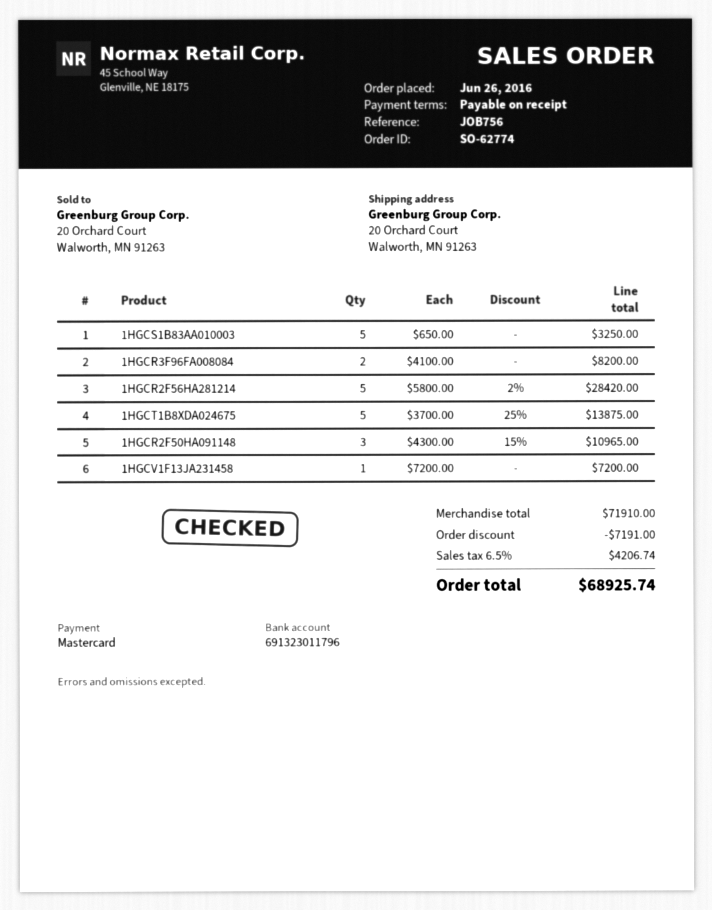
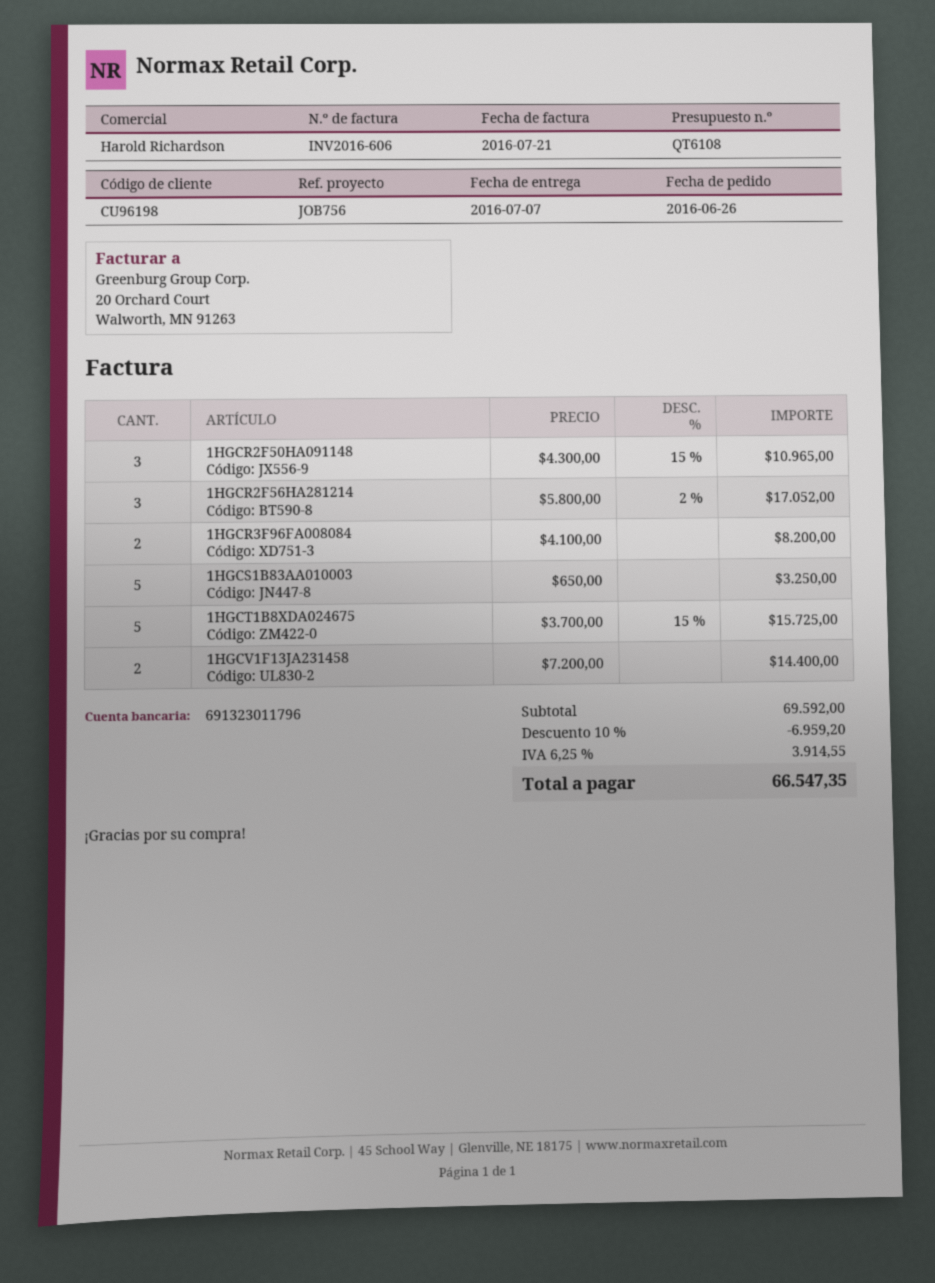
1HGCR2F56HA281214: 5 x 5800.00 - 2% = 28420.00 -> 3 x 5800.00 - 2% = 17052.00
1HGCT1B8XDA024675: 5 x 3700.00 - 25% = 13875.00 -> 5 x 3700.00 - 15% = 15725.00
1HGCV1F13JA231458: 1 x 7200.00 = 7200.00 -> 2 x 7200.00 = 14400.00
subtotal: 71910.00 -> 69592.00
discount: 7191.00 -> 6959.20
tax: 6.5% = 4206.74 -> 6.25% = 3914.55
total: 68925.74 -> 66547.35

